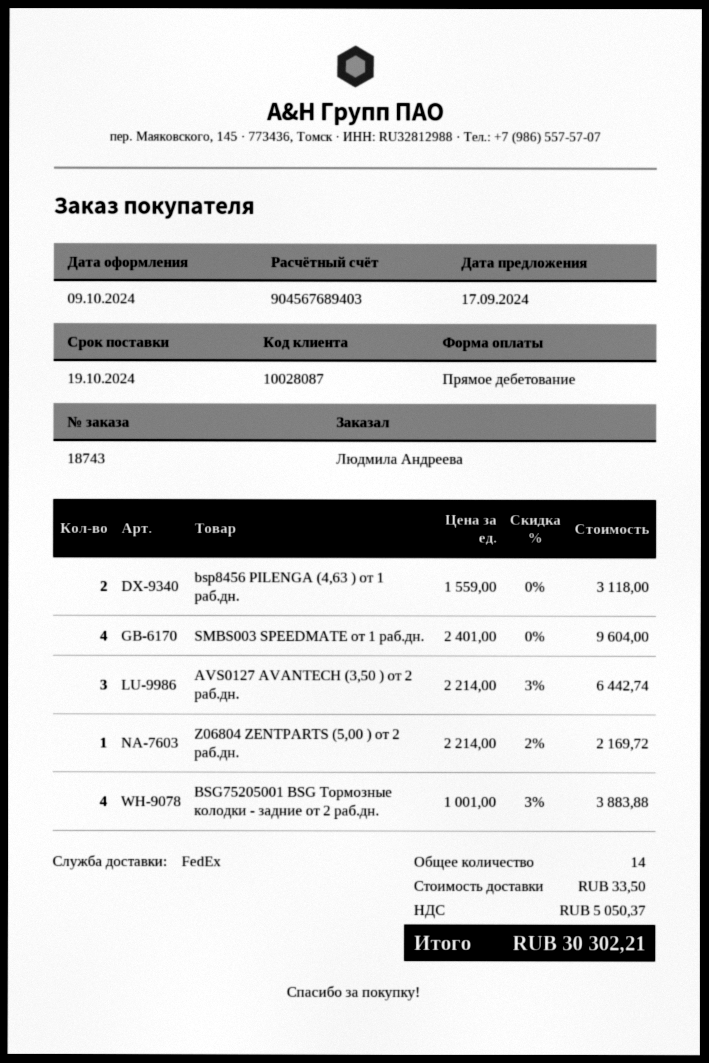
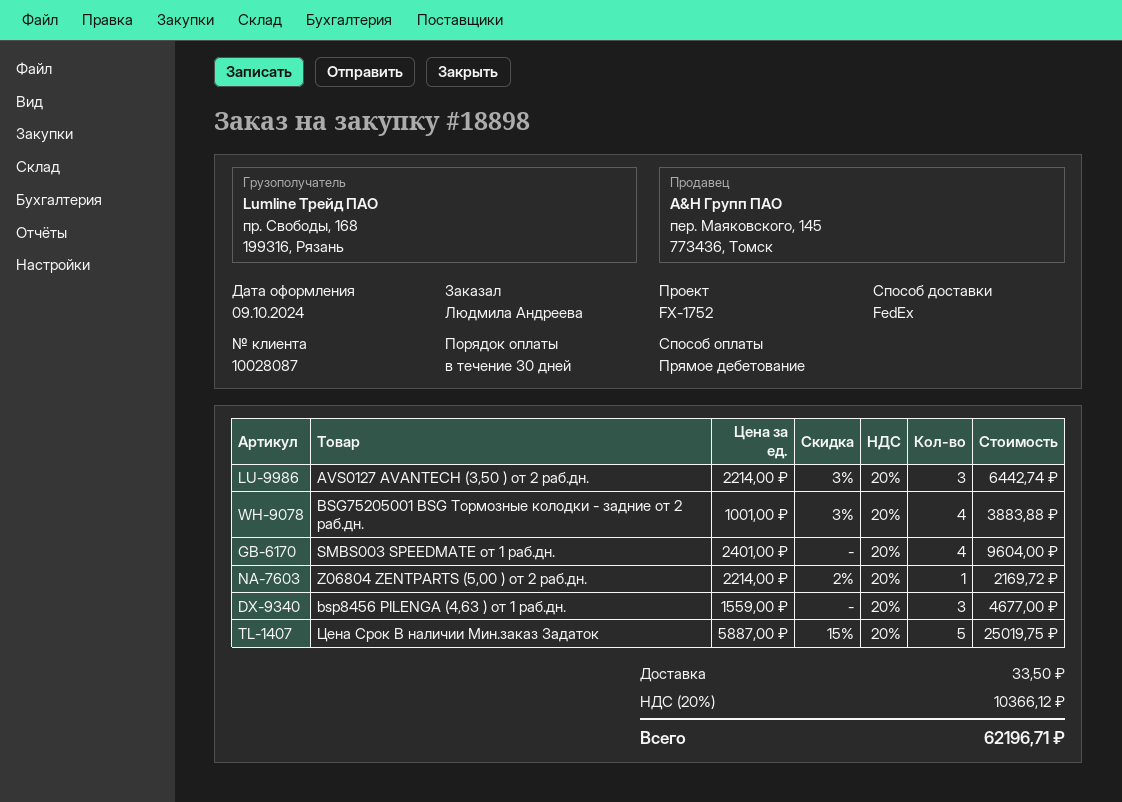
order number: 18743 -> 18898
bsp8456 PILENGA (4,63 ) от 1 раб.дн.: 2 x 1559.00 = 3118.00 -> 3 x 1559.00 = 4677.00
Цена Срок В наличии Мин.заказ Задаток: none -> 5 x 5887.00 - 15% = 25019.75
tax: 5050.37 -> 10366.12
total: 30302.21 -> 62196.71

